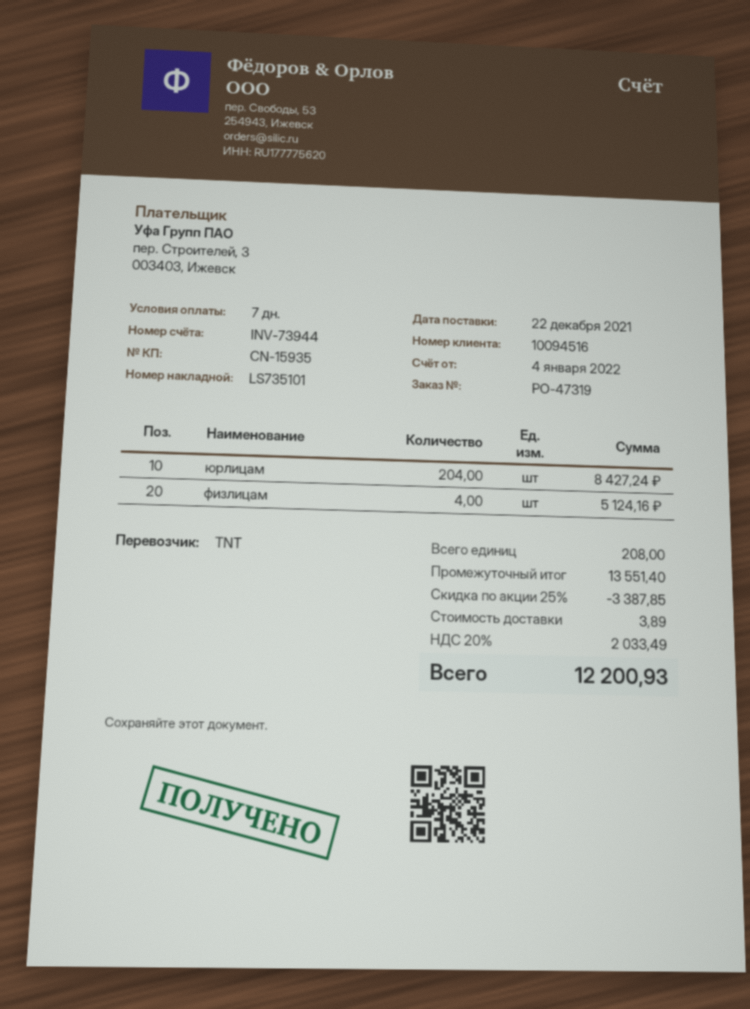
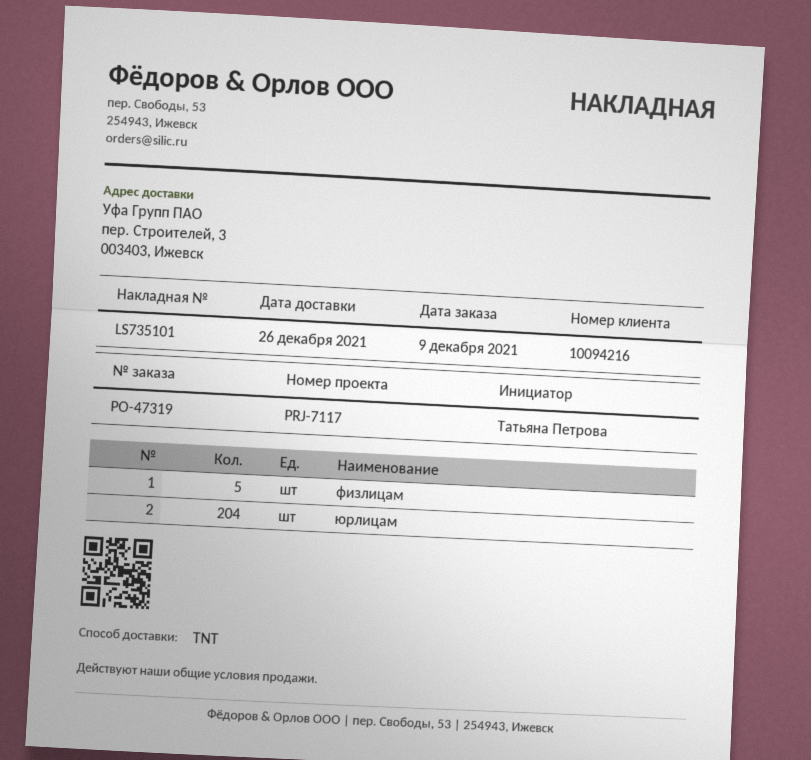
delivery date: 2021-12-22 -> 2021-12-26
customer number: 10094516 -> 10094216
физлицам: 4 -> 5

